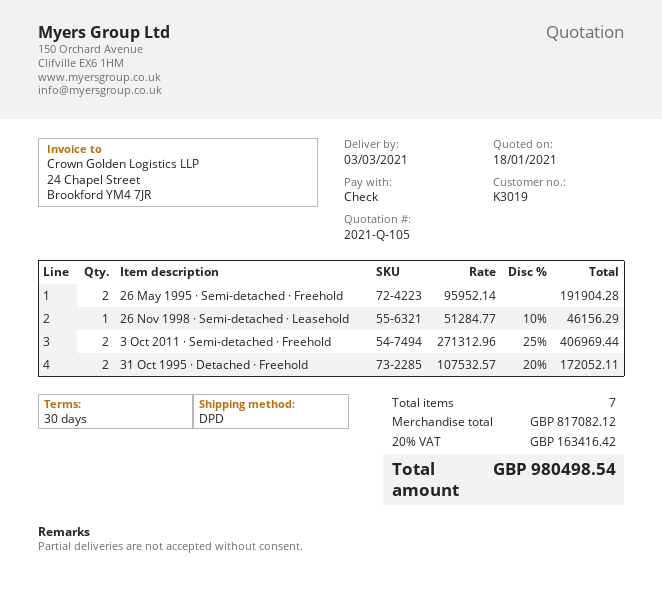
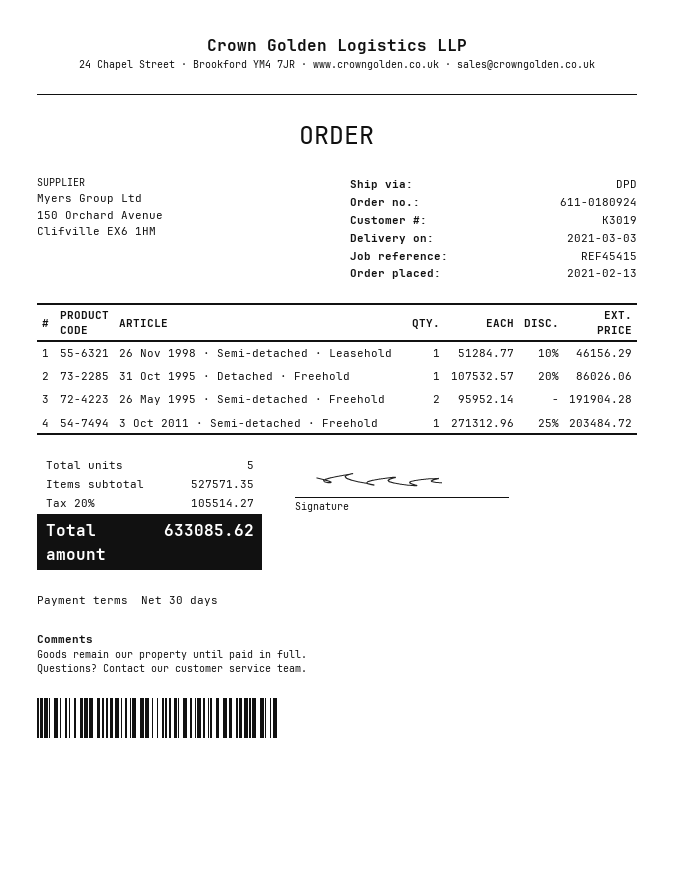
3 Oct 2011 · Semi-detached · Freehold: 2 x 271312.96 - 25% = 406969.44 -> 1 x 271312.96 - 25% = 203484.72
31 Oct 1995 · Detached · Freehold: 2 x 107532.57 - 20% = 172052.11 -> 1 x 107532.57 - 20% = 86026.06
total quantity: 7 -> 5
subtotal: 817082.12 -> 527571.35
tax: 20% = 163416.42 -> 20% = 105514.27
total: 980498.54 -> 633085.62

